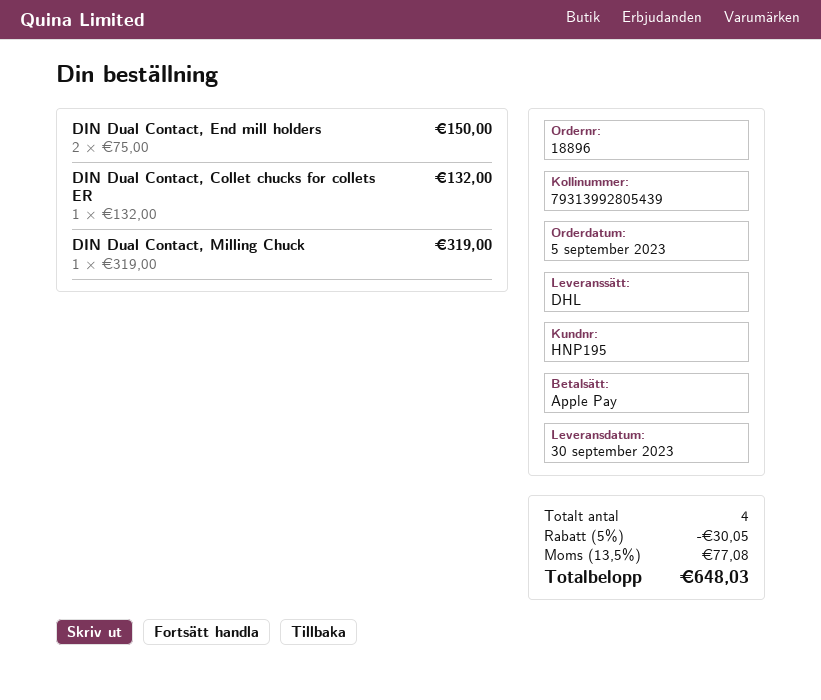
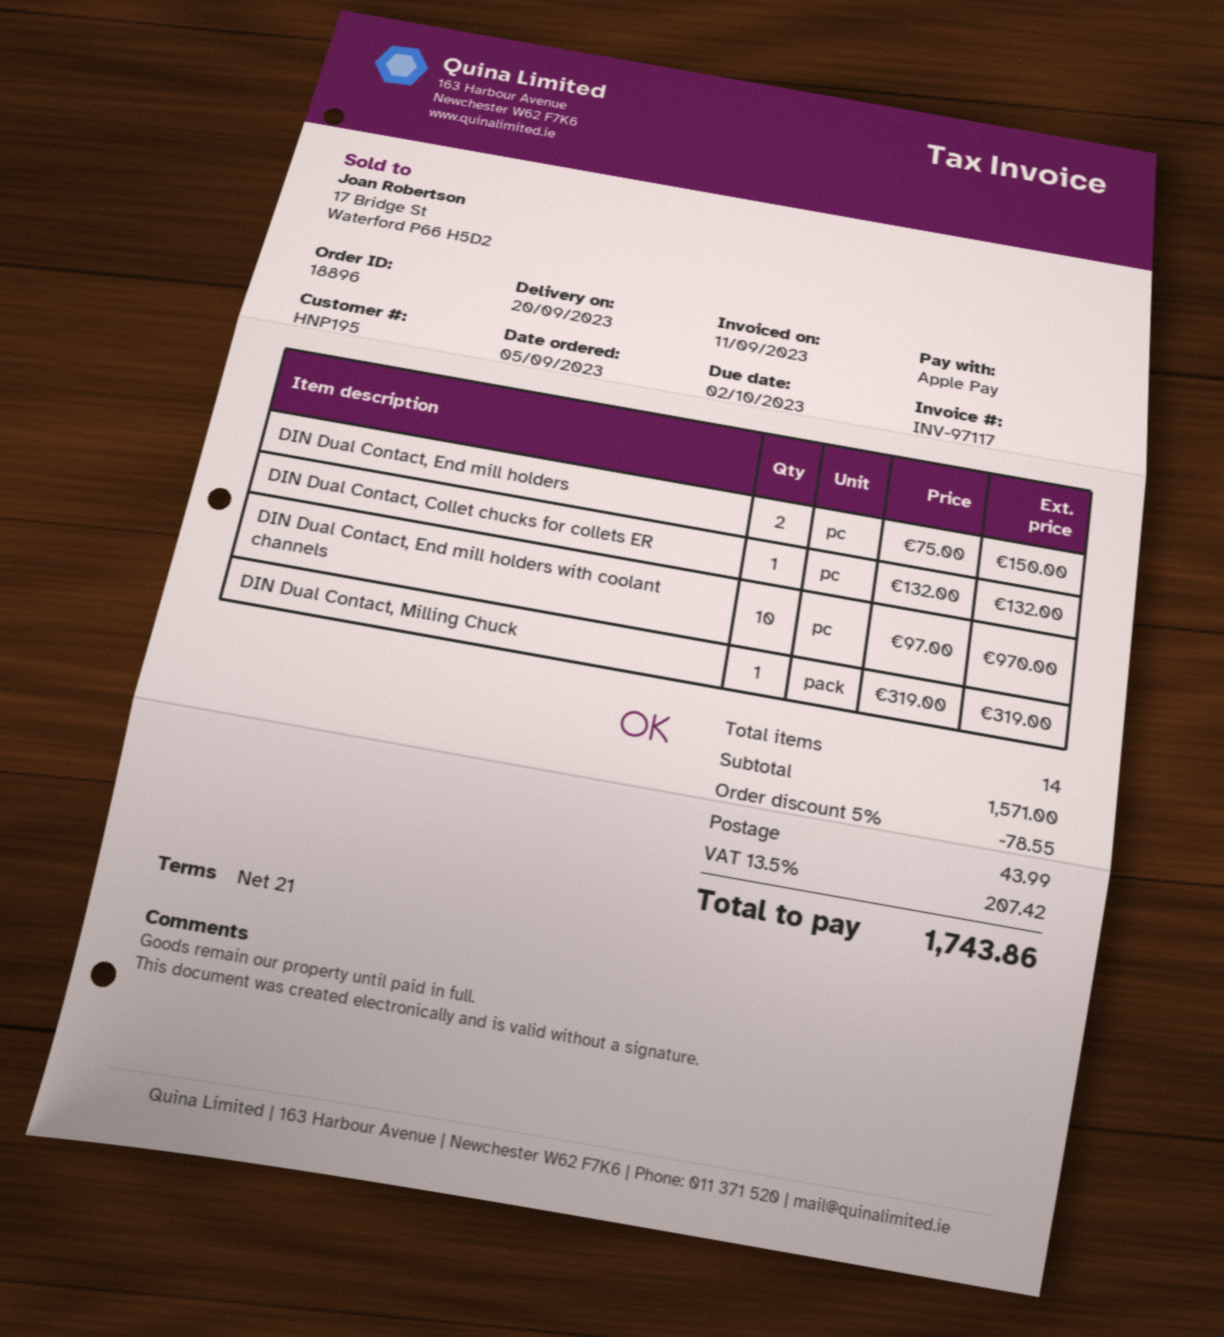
delivery date: 2023-09-30 -> 2023-09-20
DIN Dual Contact, End mill holders with coolant channels: none -> 10 x 97.00 = 970.00
total quantity: 4 -> 14
discount: 5% = 30.05 -> 5% = 78.55
shipping: none -> 43.99
tax: 13.5% = 77.08 -> 13.5% = 207.42
total: 648.03 -> 1743.86

